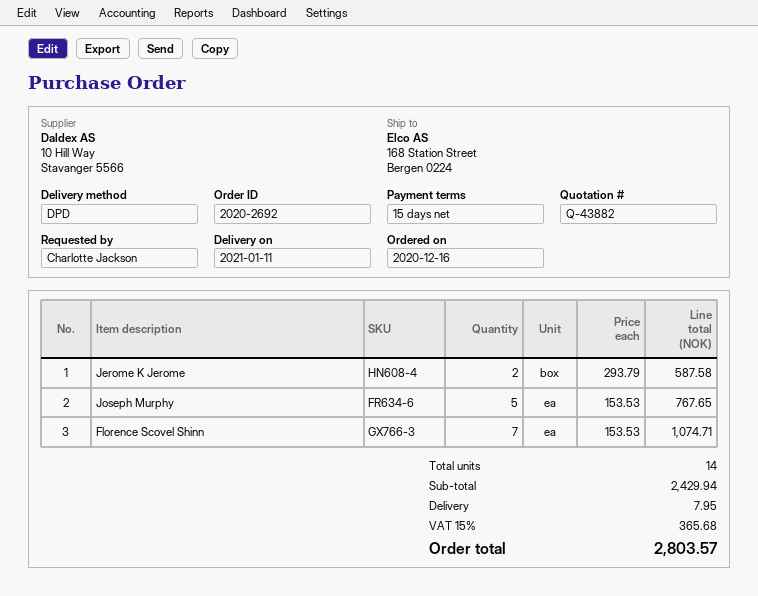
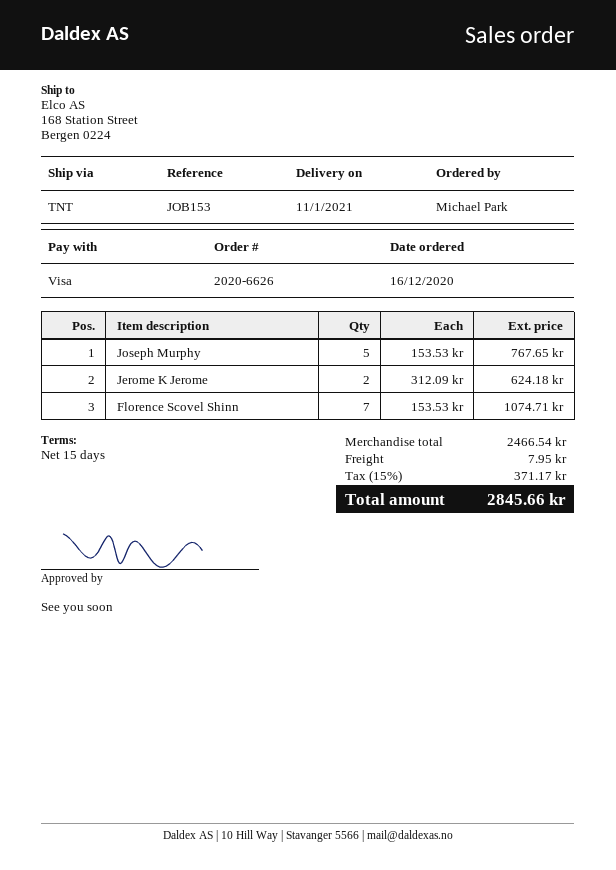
order number: 2020-2692 -> 2020-6626
ordered by: Charlotte Jackson -> Michael Park
shipping method: DPD -> TNT
Jerome K Jerome: 2 x 293.79 = 587.58 -> 2 x 312.09 = 624.18
subtotal: 2429.94 -> 2466.54
tax: 15% = 365.68 -> 15% = 371.17
total: 2803.57 -> 2845.66

